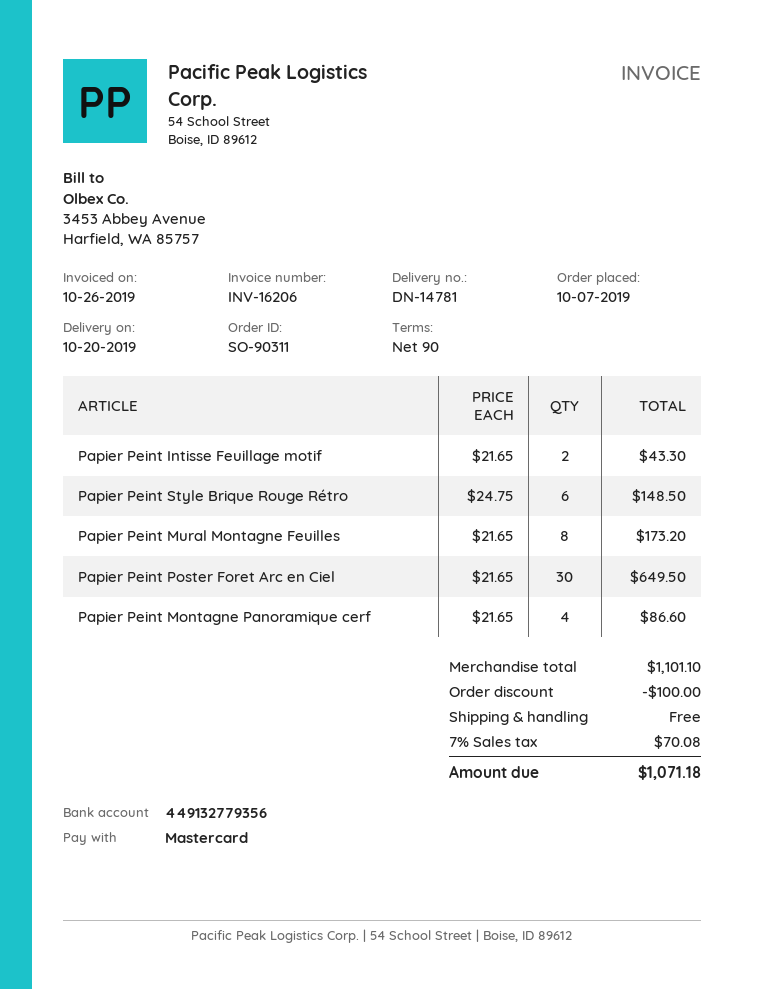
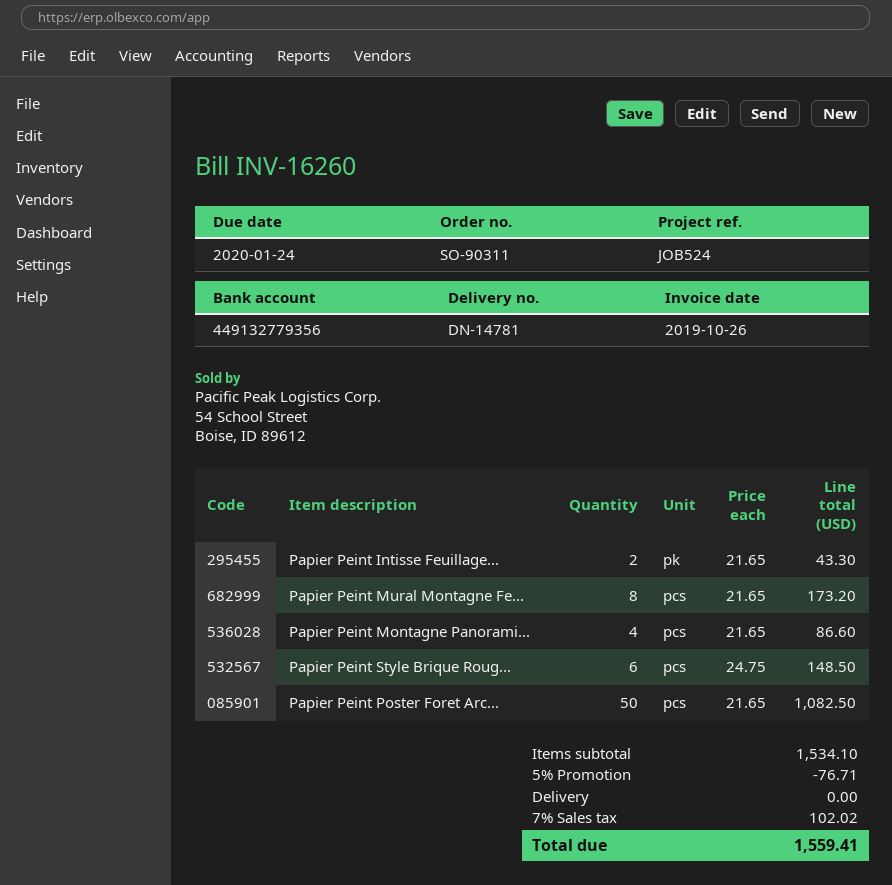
invoice number: INV-16206 -> INV-16260
Papier Peint Poster Foret Arc en Ciel: 30 x 21.65 = 649.50 -> 50 x 21.65 = 1082.50
subtotal: 1101.10 -> 1534.10
discount: 100.00 -> 76.71
tax: 7% = 70.08 -> 7% = 102.02
total: 1071.18 -> 1559.41

